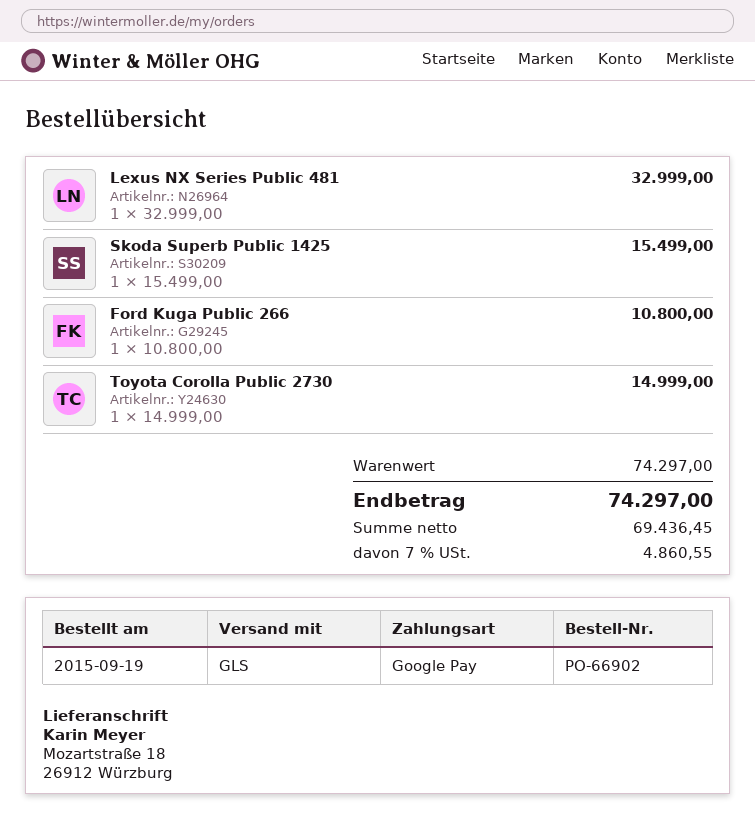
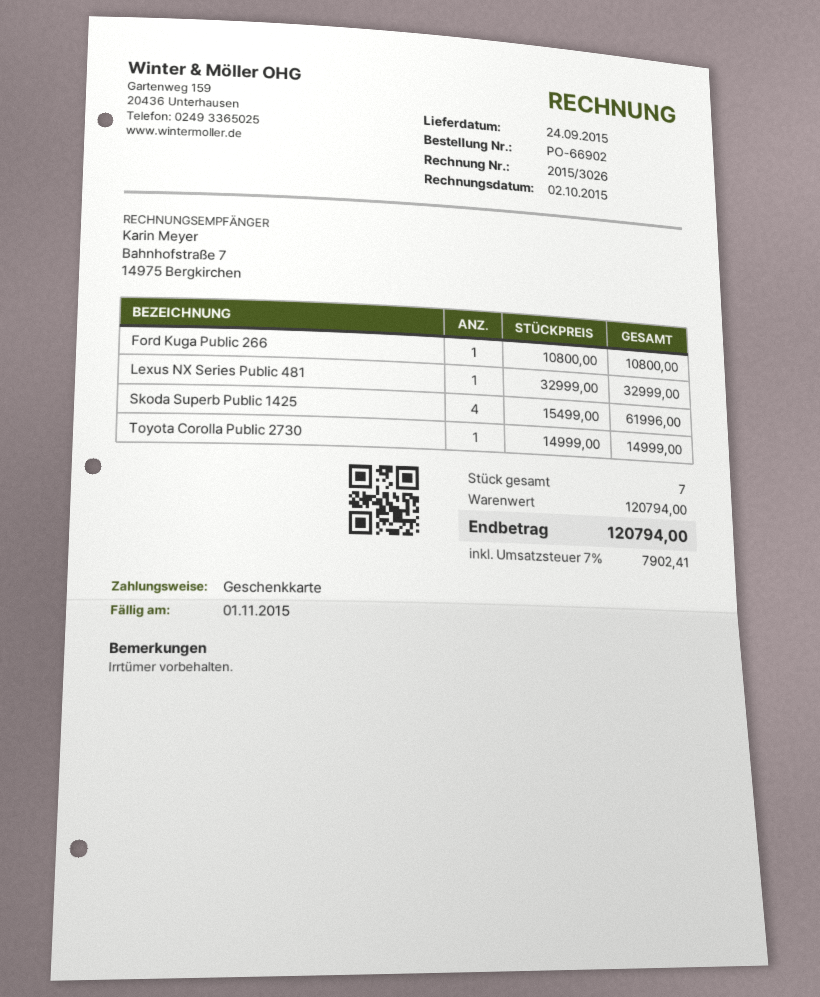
payment method: Google Pay -> gift card
Skoda Superb Public 1425: 1 x 15499.00 = 15499.00 -> 4 x 15499.00 = 61996.00
subtotal: 74297.00 -> 120794.00
tax: 7% = 4860.55 -> 7% = 7902.41
total: 74297.00 -> 120794.00

